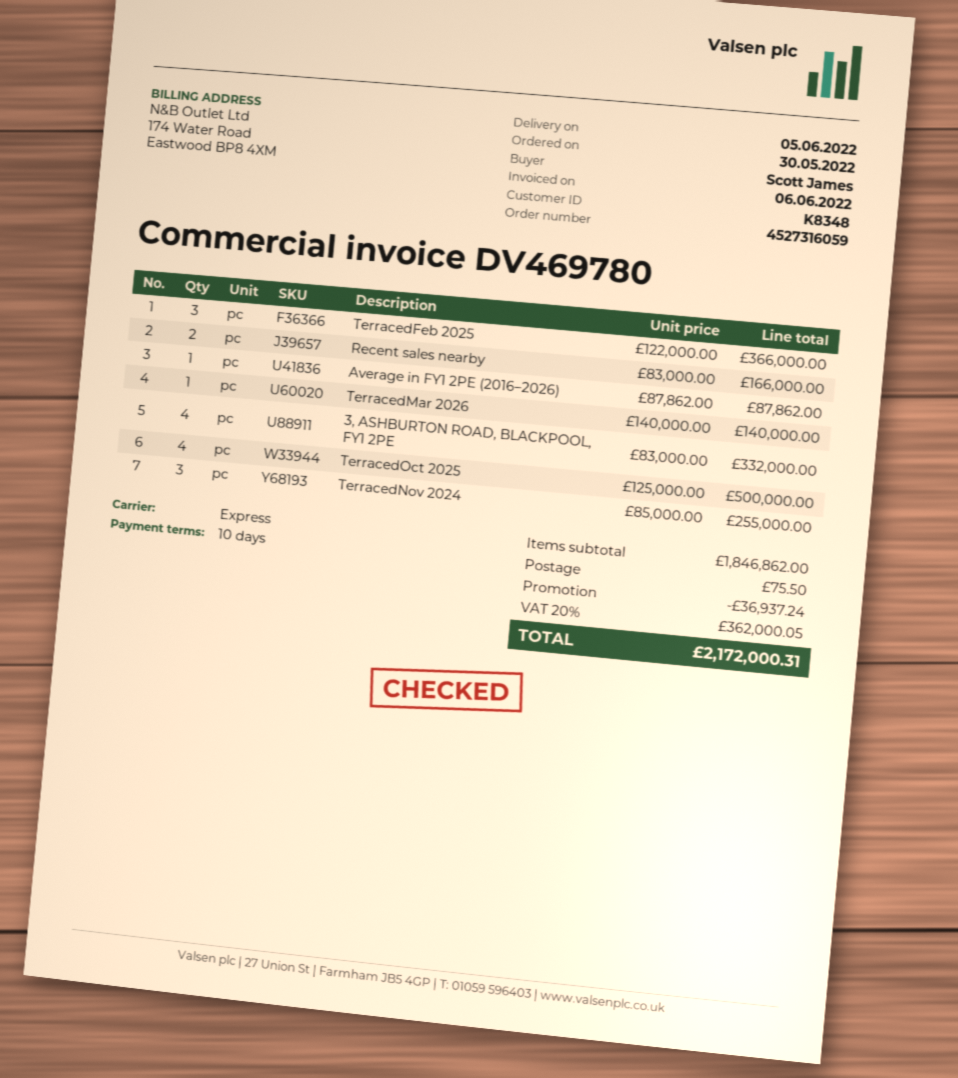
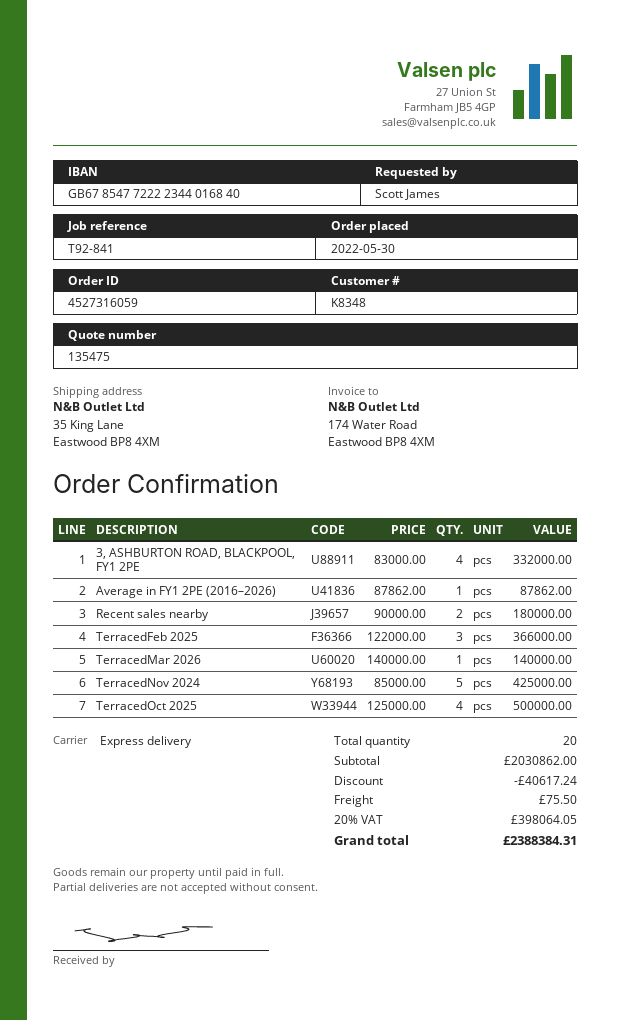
Recent sales nearby: 2 x 83000.00 = 166000.00 -> 2 x 90000.00 = 180000.00
TerracedNov 2024: 3 x 85000.00 = 255000.00 -> 5 x 85000.00 = 425000.00
subtotal: 1846862.00 -> 2030862.00
discount: 36937.24 -> 40617.24
tax: 20% = 362000.05 -> 20% = 398064.05
total: 2172000.31 -> 2388384.31

